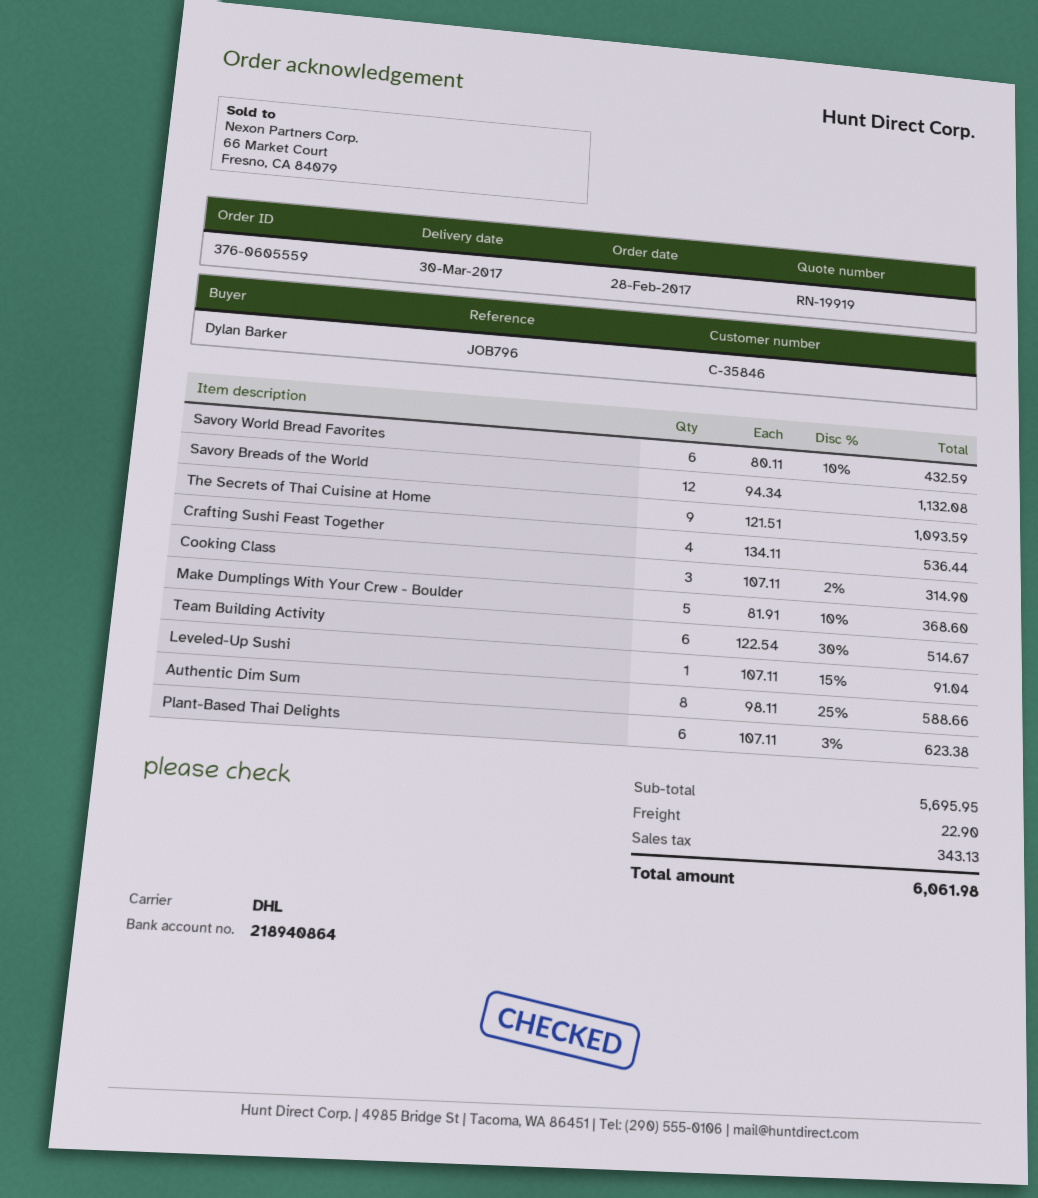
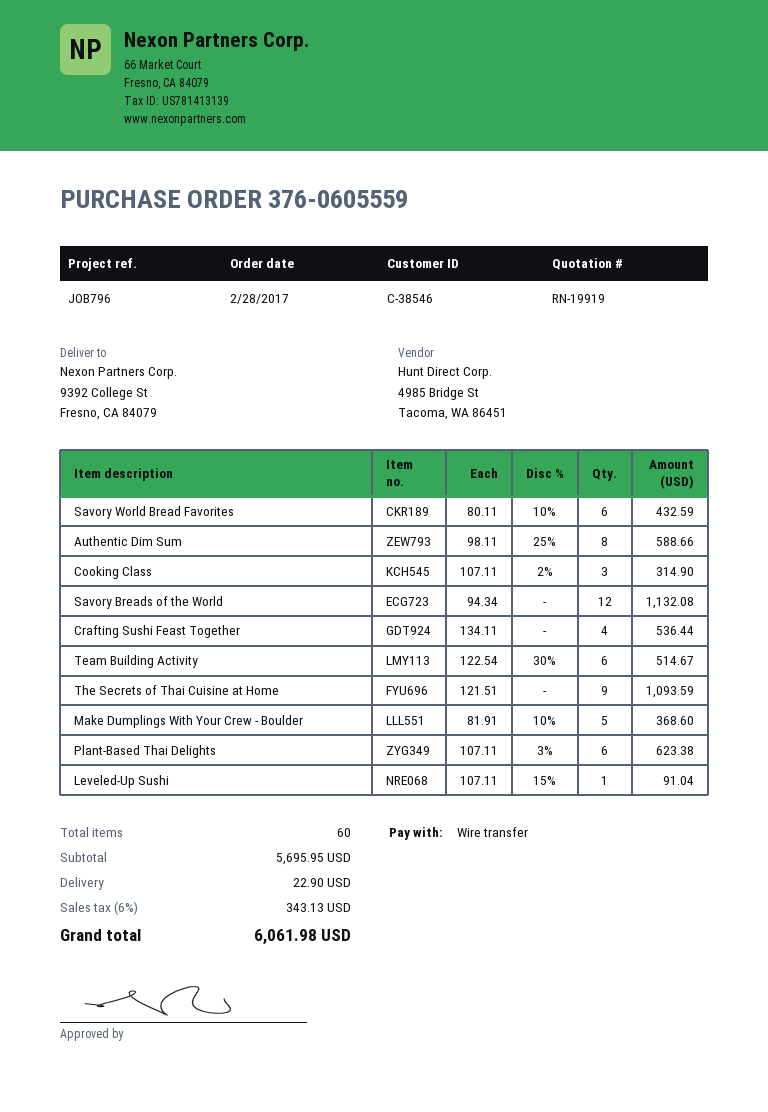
customer number: C-35846 -> C-38546

